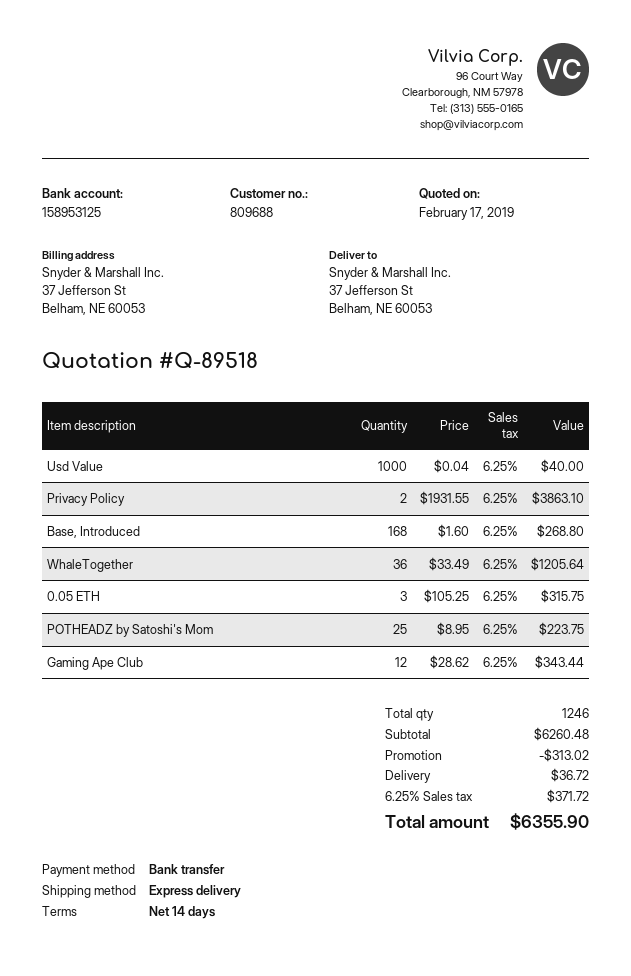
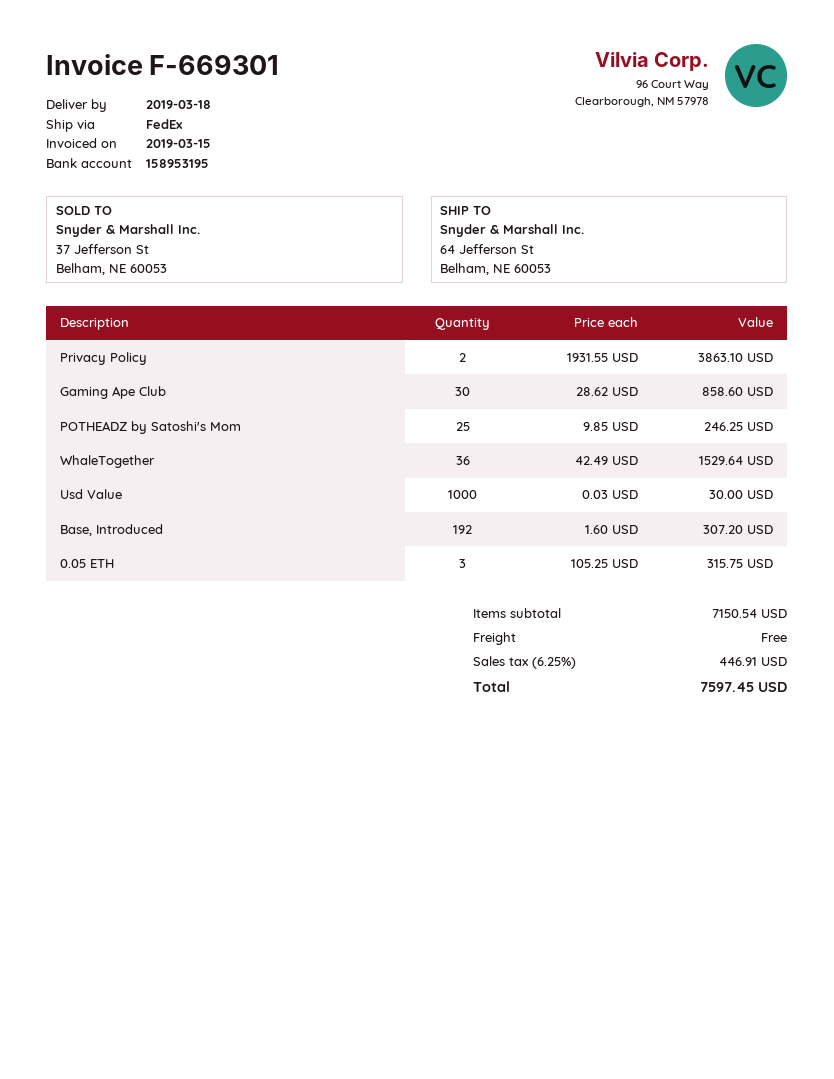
bank account: 158953125 -> 158953195
shipping method: express -> FedEx
ship to: 37 Jefferson St, Belham, NE 60053 -> 64 Jefferson St, Belham, NE 60053
Usd Value: 1000 x 0.04 = 40.00 -> 1000 x 0.03 = 30.00
Base, Introduced: 168 x 1.60 = 268.80 -> 192 x 1.60 = 307.20
WhaleTogether: 36 x 33.49 = 1205.64 -> 36 x 42.49 = 1529.64
POTHEADZ by Satoshi's Mom: 25 x 8.95 = 223.75 -> 25 x 9.85 = 246.25
Gaming Ape Club: 12 x 28.62 = 343.44 -> 30 x 28.62 = 858.60
subtotal: 6260.48 -> 7150.54
discount: 313.02 -> none
shipping: 36.72 -> 0.00
tax: 6.25% = 371.72 -> 6.25% = 446.91
total: 6355.90 -> 7597.45

